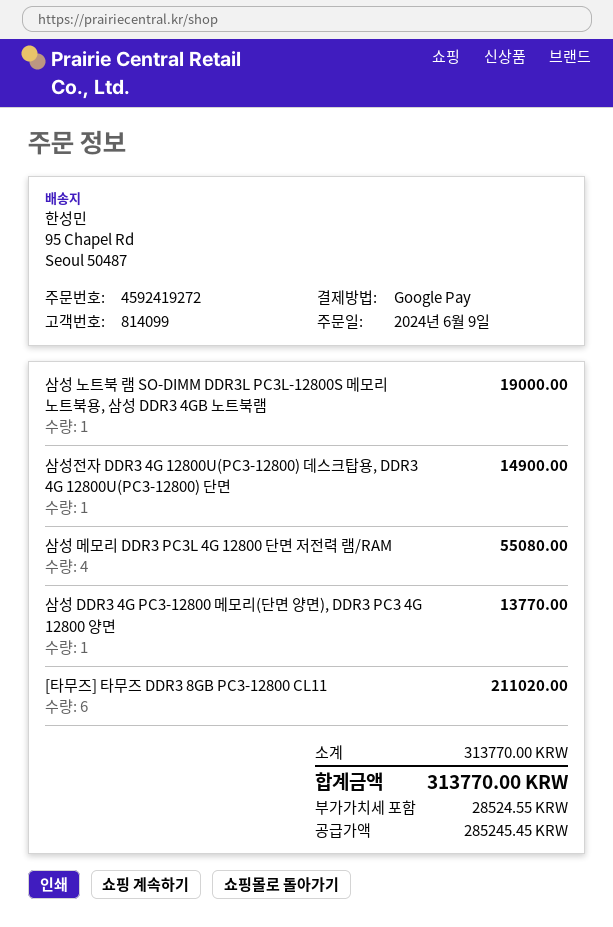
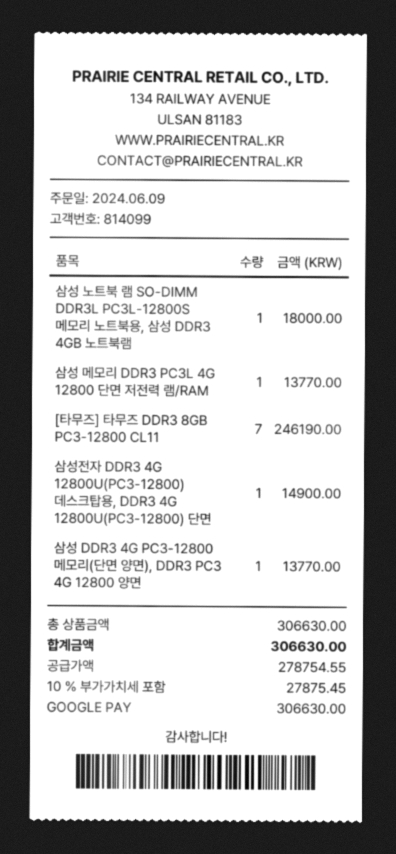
삼성 노트북 램 SO-DIMM DDR3L PC3L-12800S 메모리 노트북용, 삼성 DDR3 4GB 노트북램: 1 for 19000.00 -> 1 for 18000.00
삼성 메모리 DDR3 PC3L 4G 12800 단면 저전력 램/RAM: 4 for 55080.00 -> 1 for 13770.00
[타무즈] 타무즈 DDR3 8GB PC3-12800 CL11: 6 for 211020.00 -> 7 for 246190.00
subtotal: 313770.00 -> 306630.00
net: 285245.45 -> 278754.55
tax: 28524.55 -> 27875.45
total: 313770.00 -> 306630.00

